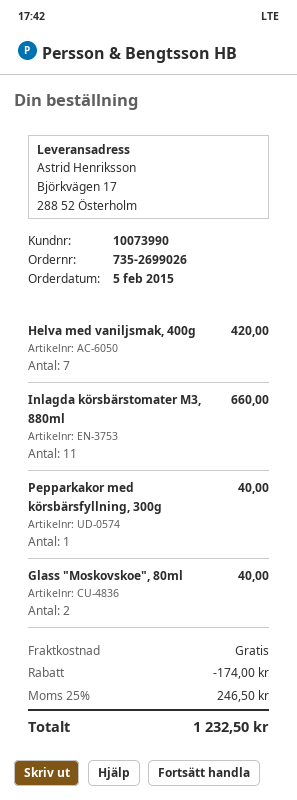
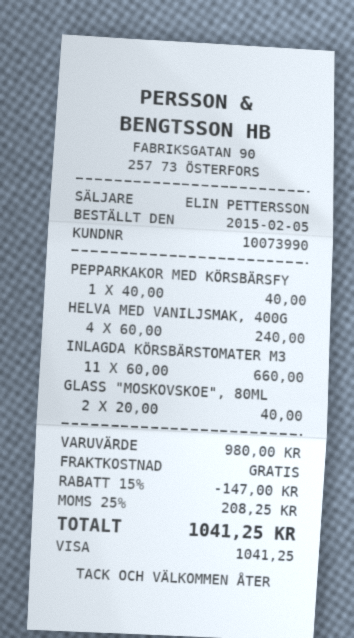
Helva med vaniljsmak, 400g: 7 for 420.00 -> 4 for 240.00
discount: 174.00 -> 147.00
tax: 25% = 246.50 -> 25% = 208.25
total: 1232.50 -> 1041.25

